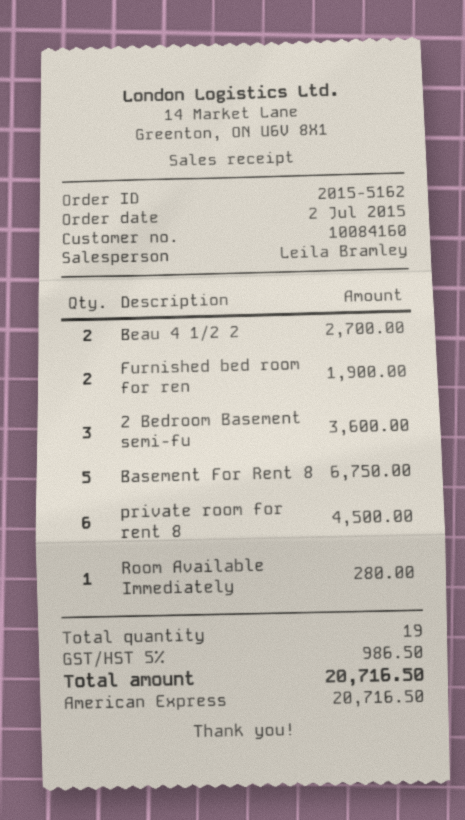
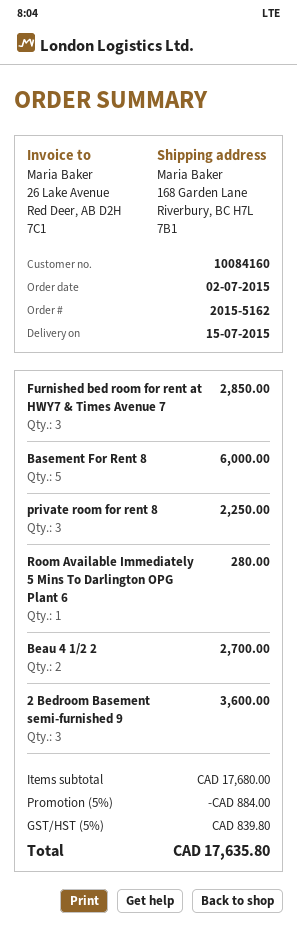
Furnished bed room for ren: 2 for 1900.00 -> 3 for 2850.00
Basement For Rent 8: 5 for 6750.00 -> 5 for 6000.00
private room for rent 8: 6 for 4500.00 -> 3 for 2250.00
discount: none -> 5% = 884.00
tax: 5% = 986.50 -> 5% = 839.80
total: 20716.50 -> 17635.80

